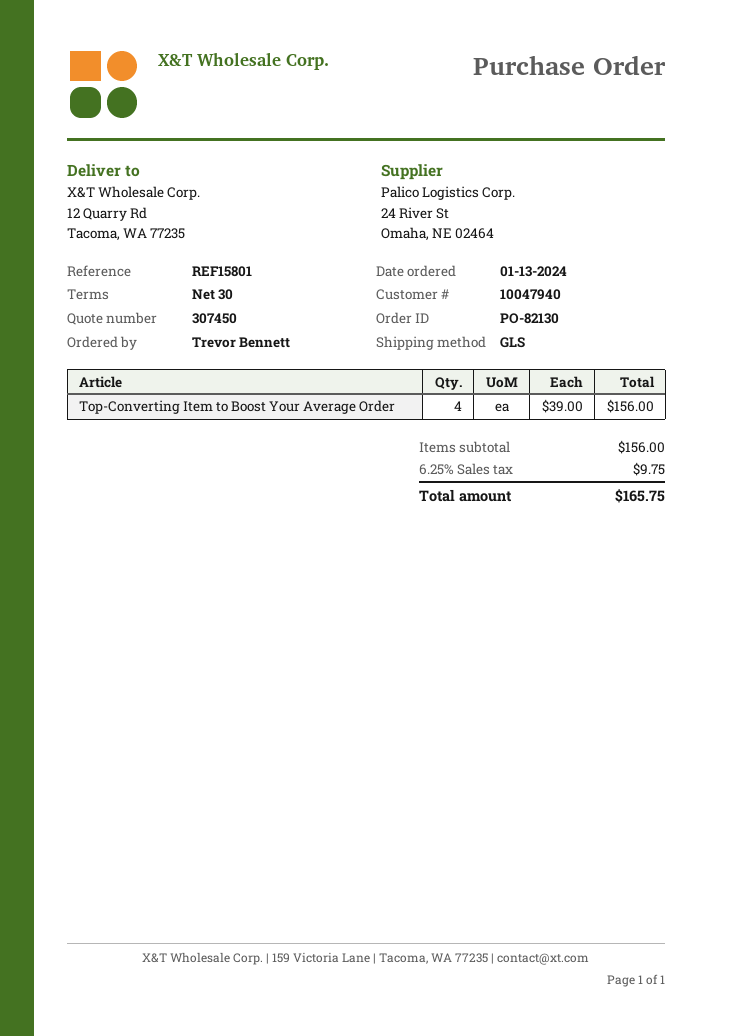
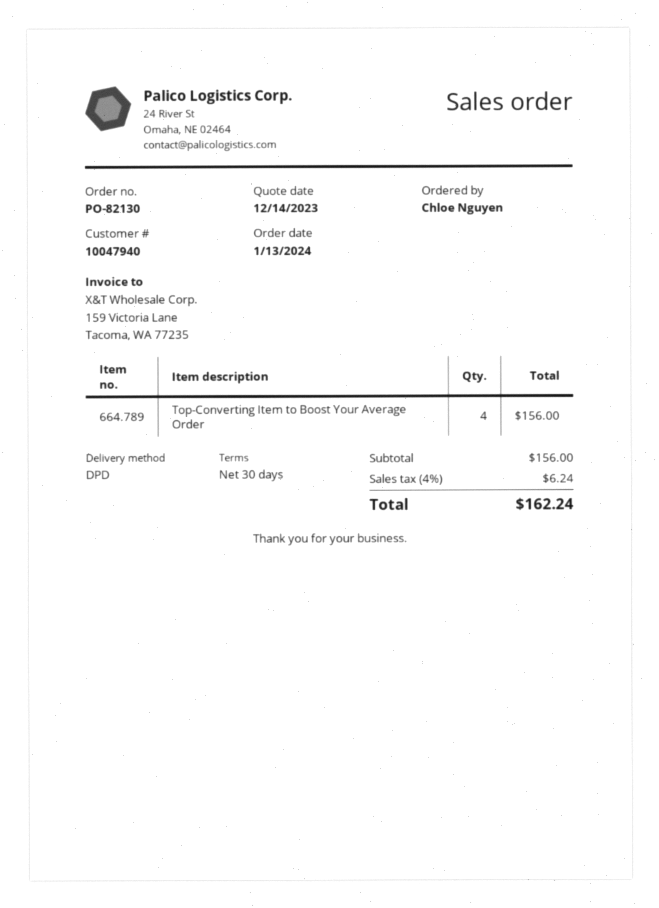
ordered by: Trevor Bennett -> Chloe Nguyen
shipping method: GLS -> DPD
tax: 6.25% = 9.75 -> 4% = 6.24
total: 165.75 -> 162.24

